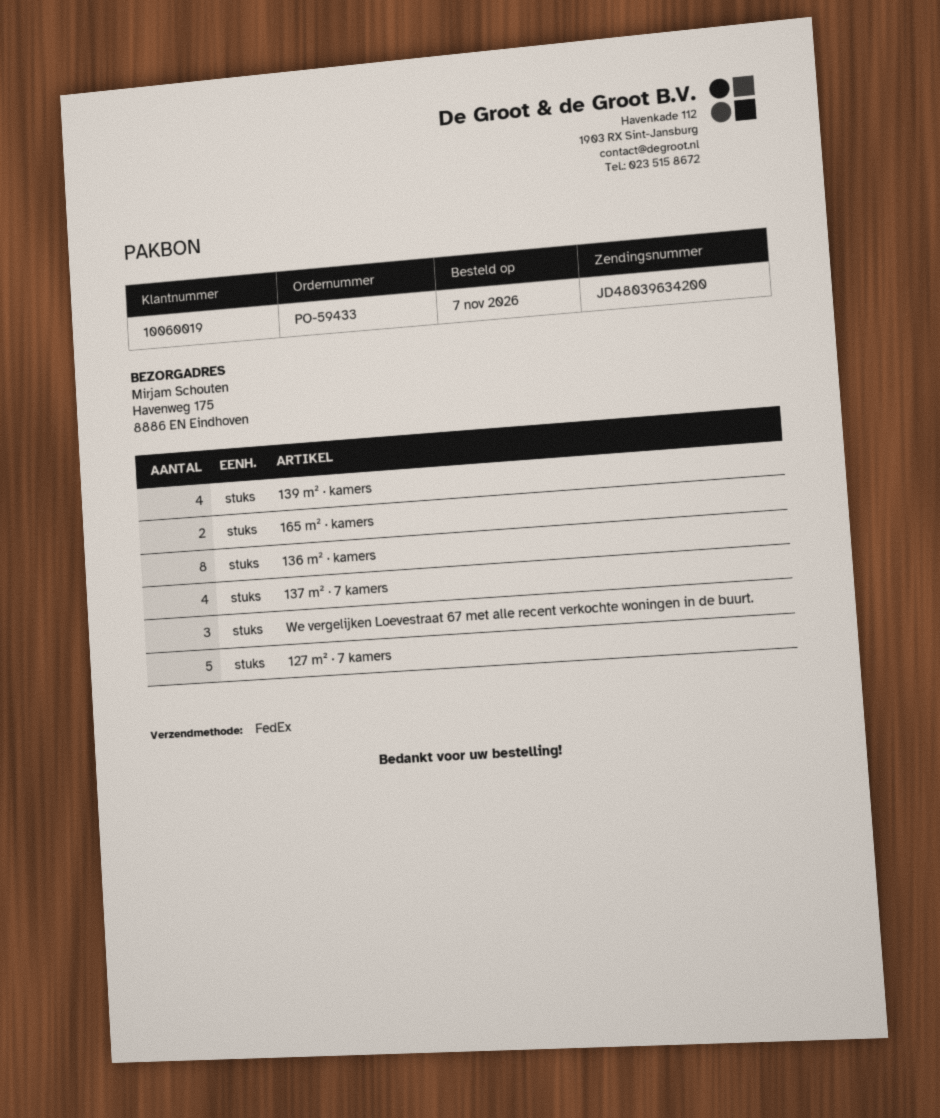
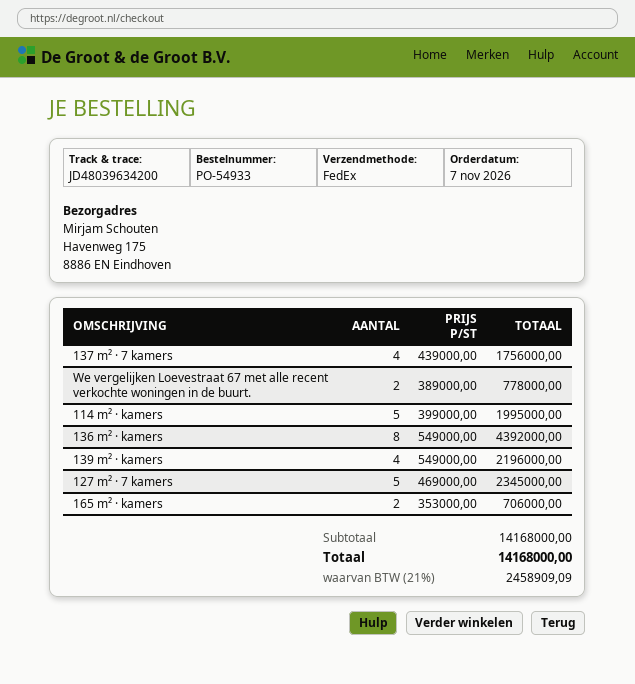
order number: PO-59433 -> PO-54933
We vergelijken Loevestraat 67 met alle recent verkochte woningen in de buurt.: 3 -> 2
114 m² · kamers: none -> 5

